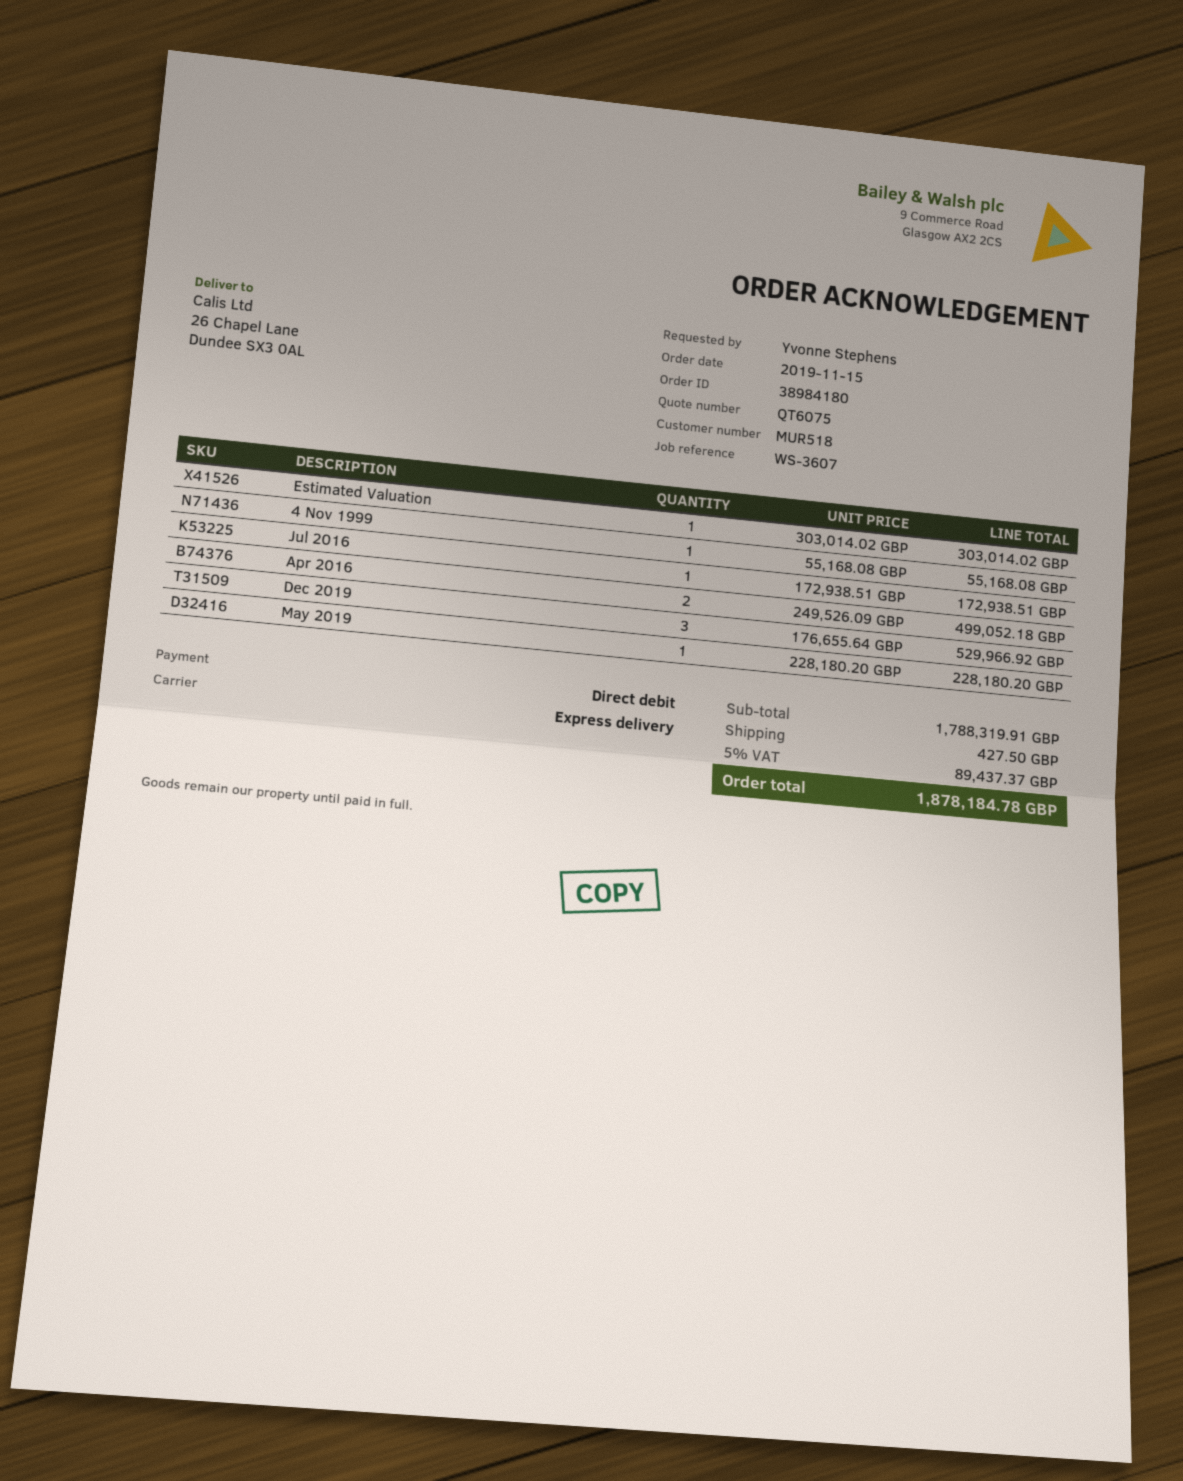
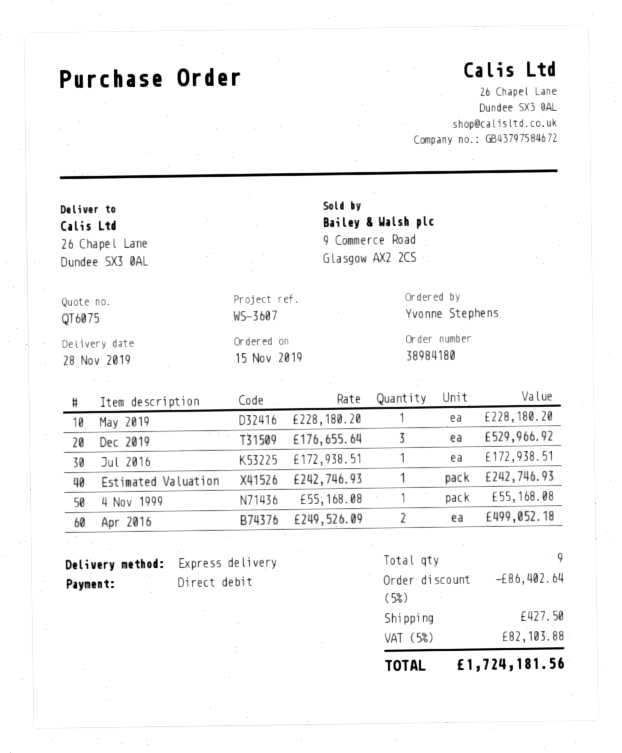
Estimated Valuation: 1 x 303014.02 = 303014.02 -> 1 x 242746.93 = 242746.93
discount: none -> 5% = 86402.64
tax: 5% = 89437.37 -> 5% = 82103.88
total: 1878184.78 -> 1724181.56

